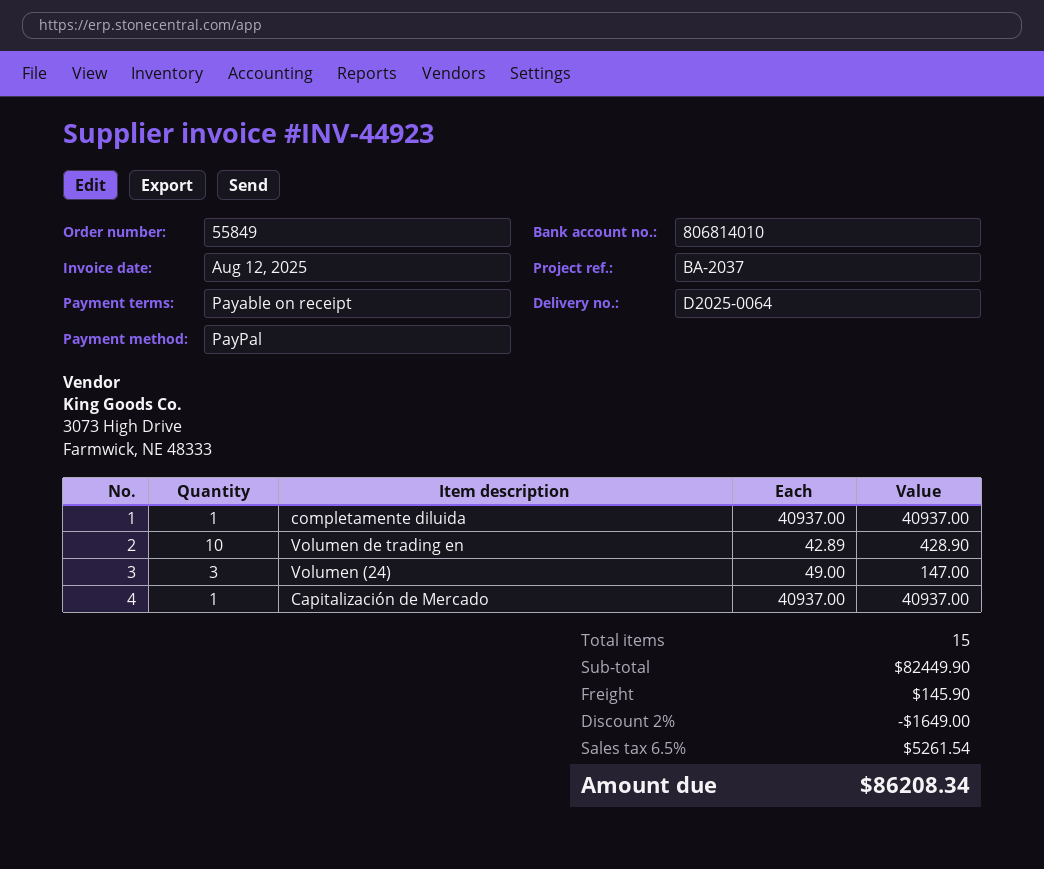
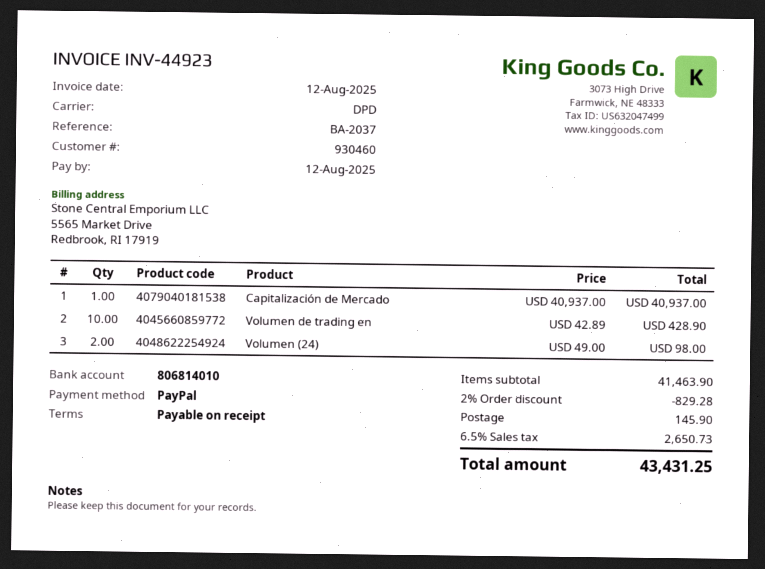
completamente diluida: 1 x 40937.00 = 40937.00 -> none
Volumen (24): 3 x 49.00 = 147.00 -> 2 x 49.00 = 98.00
subtotal: 82449.90 -> 41463.90
discount: 2% = 1649.00 -> 2% = 829.28
tax: 6.5% = 5261.54 -> 6.5% = 2650.73
total: 86208.34 -> 43431.25

